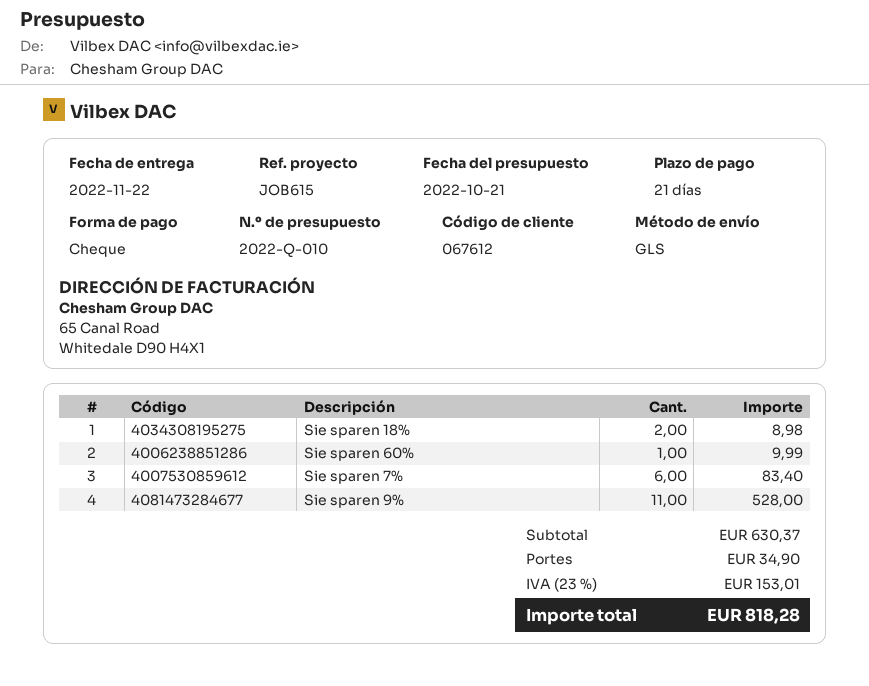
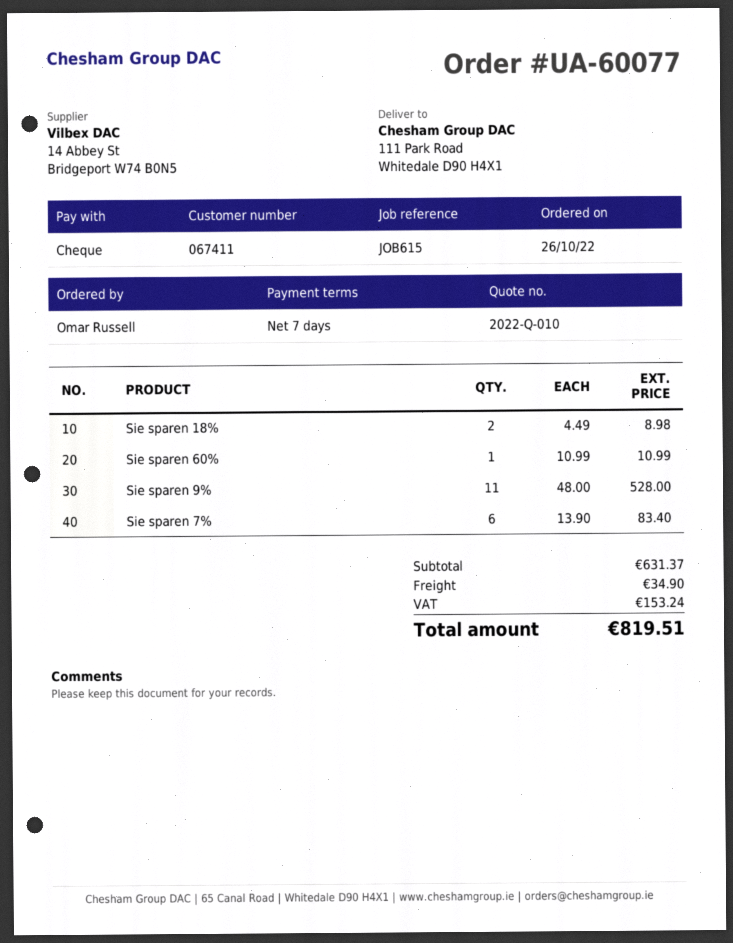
payment terms: 21 days -> 7 days
customer number: 067612 -> 067411
Sie sparen 60%: 1 for 9.99 -> 1 for 10.99
subtotal: 630.37 -> 631.37
tax: 153.01 -> 153.24
total: 818.28 -> 819.51

